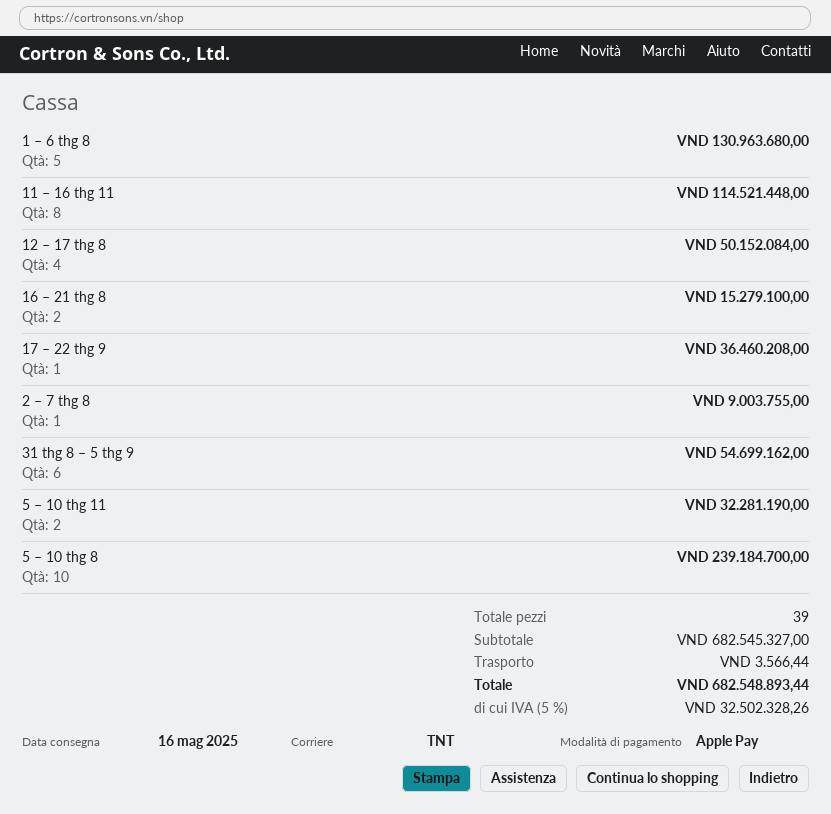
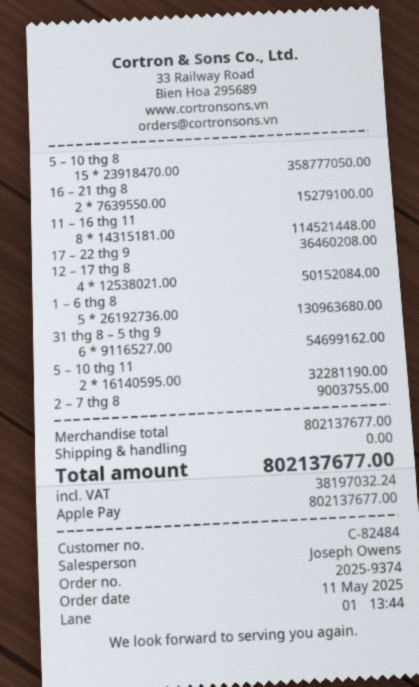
5 – 10 thg 8: 10 for 239184700.00 -> 15 for 358777050.00
subtotal: 682545327.00 -> 802137677.00
shipping: 3566.44 -> 0.00
tax: 32502328.26 -> 38197032.24
total: 682548893.44 -> 802137677.00

